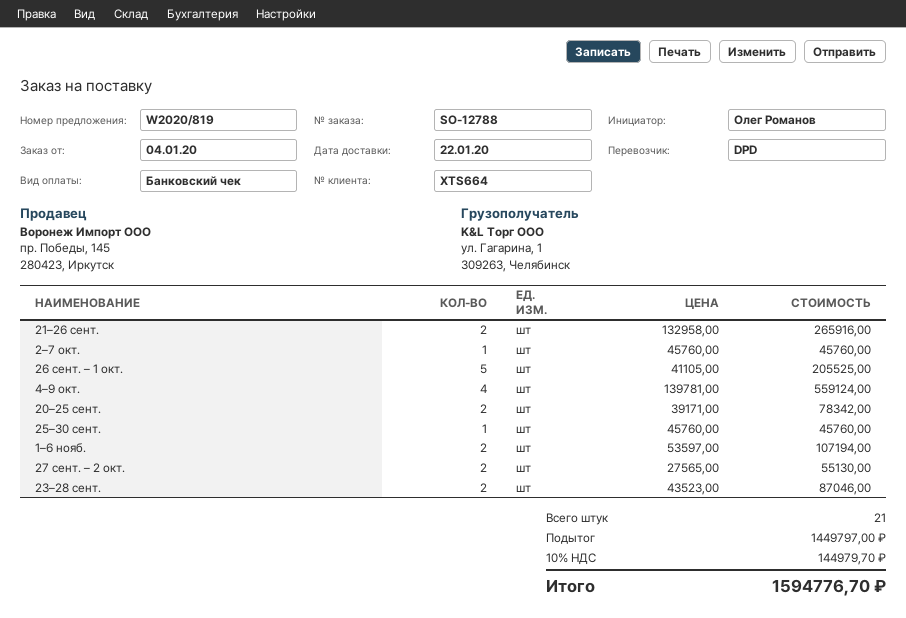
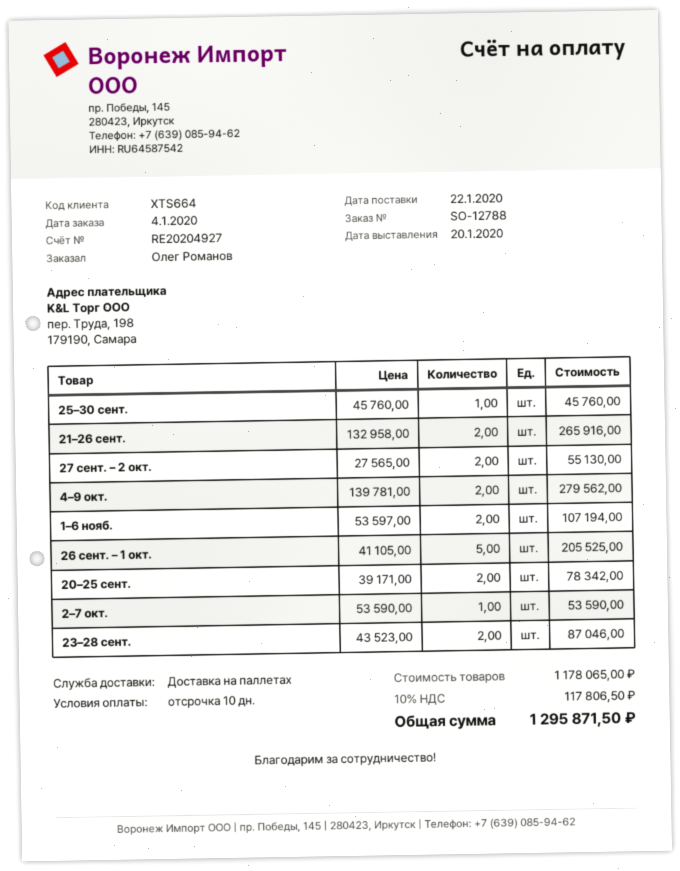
shipping method: DPD -> pallet freight
2–7 окт.: 1 x 45760.00 = 45760.00 -> 1 x 53590.00 = 53590.00
4–9 окт.: 4 x 139781.00 = 559124.00 -> 2 x 139781.00 = 279562.00
subtotal: 1449797.00 -> 1178065.00
tax: 10% = 144979.70 -> 10% = 117806.50
total: 1594776.70 -> 1295871.50

